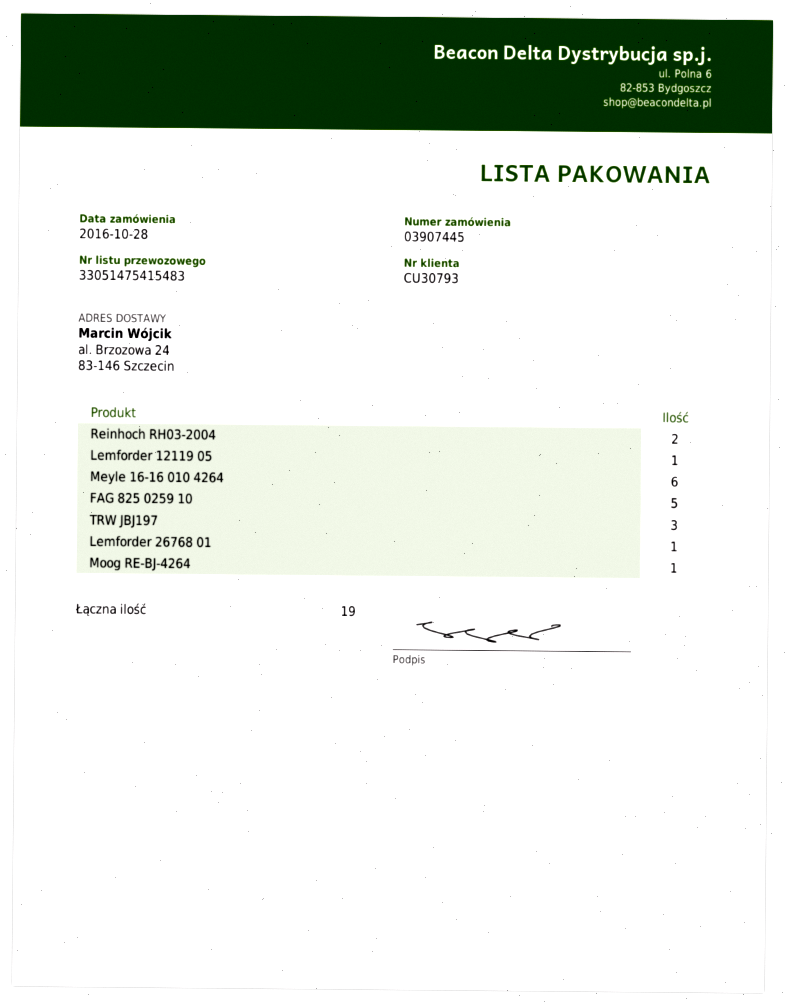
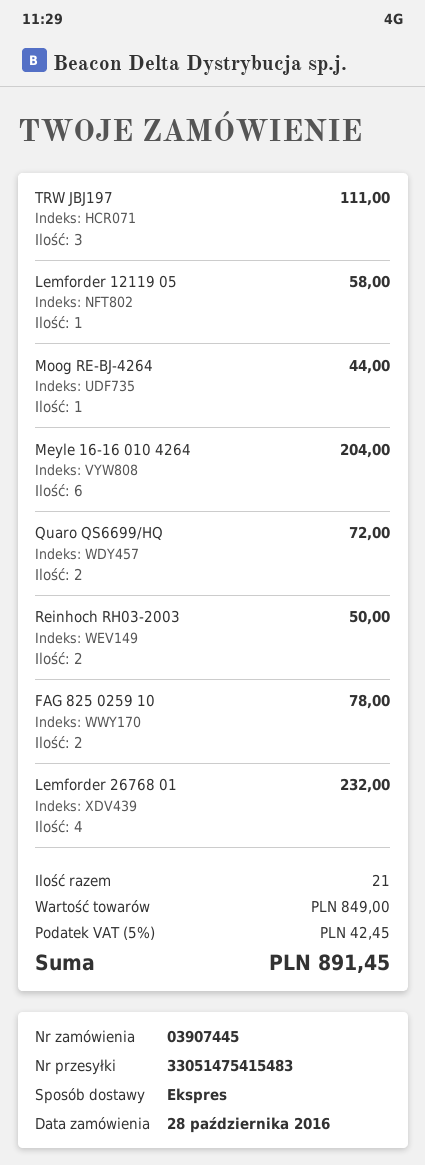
Reinhoch RH03-2004: 2 -> none
FAG 825 0259 10: 5 -> 2
Lemforder 26768 01: 1 -> 4
Quaro QS6699/HQ: none -> 2
Reinhoch RH03-2003: none -> 2
total quantity: 19 -> 21

